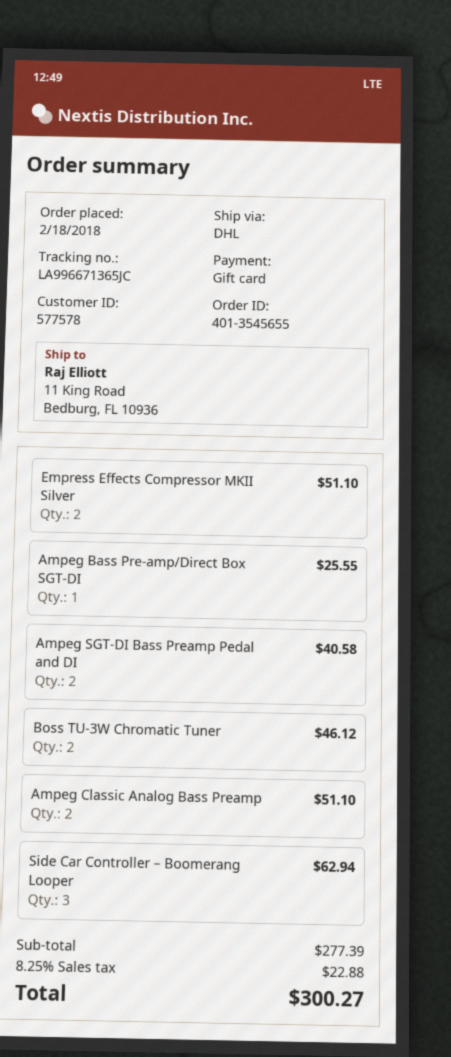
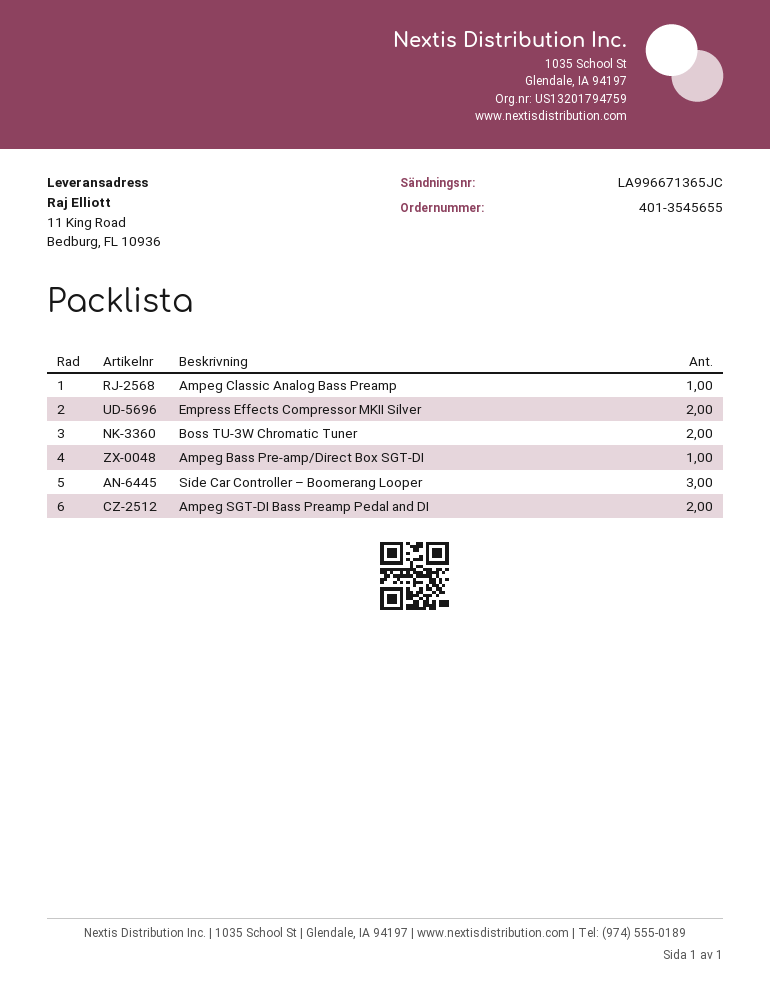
Ampeg Classic Analog Bass Preamp: 2 -> 1

